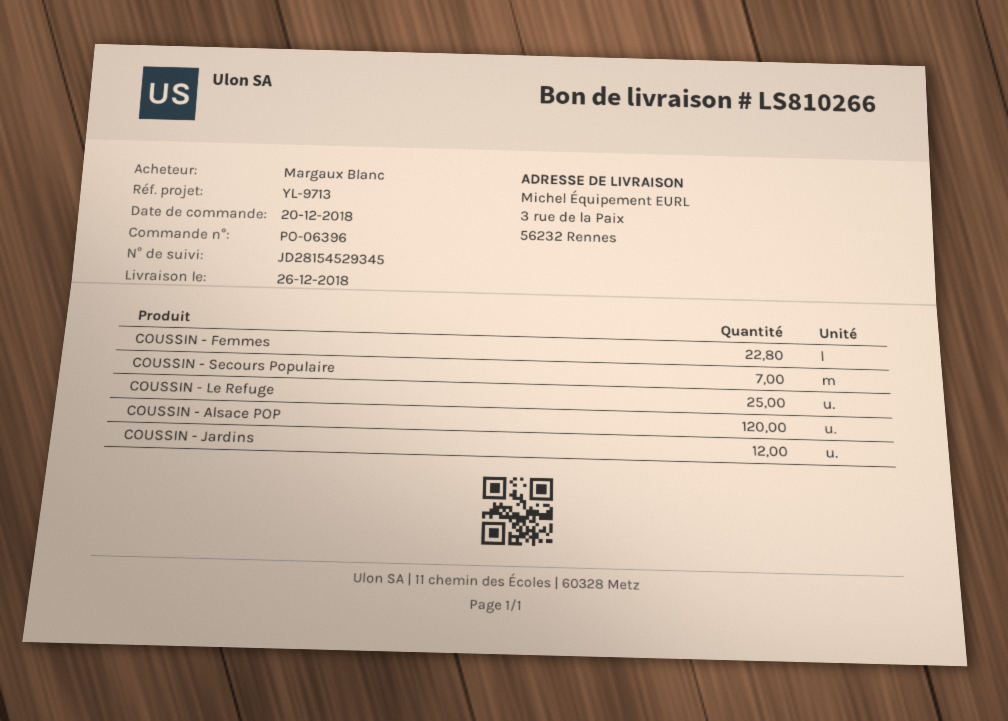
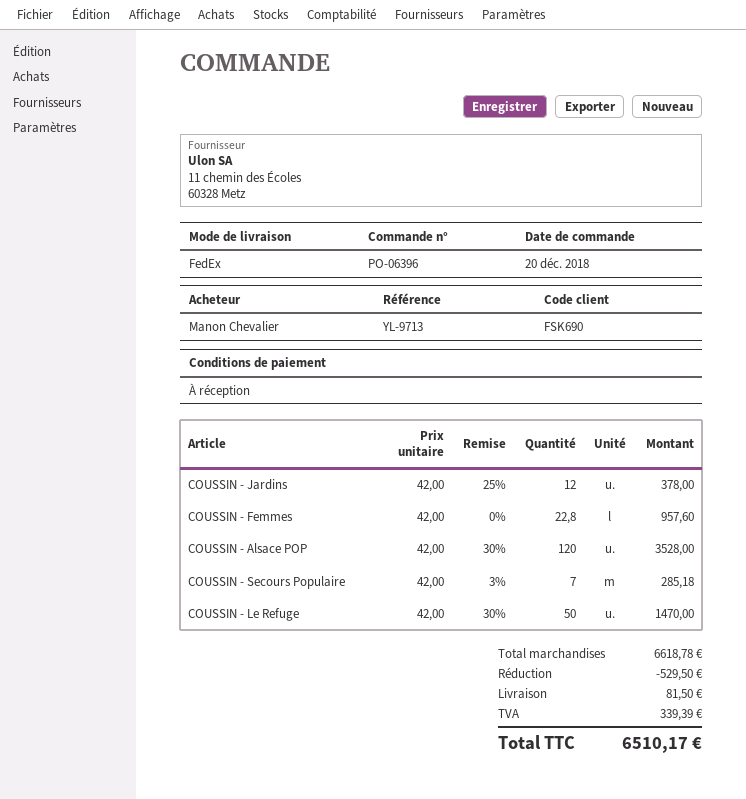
ordered by: Margaux Blanc -> Manon Chevalier
COUSSIN - Le Refuge: 25 -> 50

